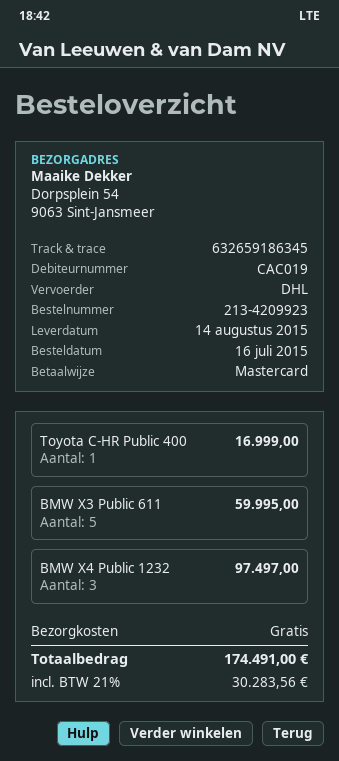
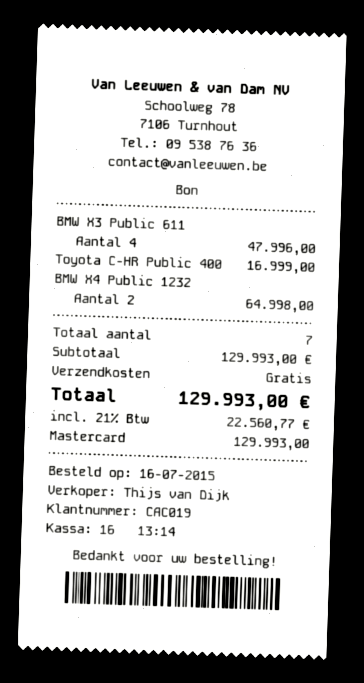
BMW X3 Public 611: 5 for 59995.00 -> 4 for 47996.00
BMW X4 Public 1232: 3 for 97497.00 -> 2 for 64998.00
tax: 21% = 30283.56 -> 21% = 22560.77
total: 174491.00 -> 129993.00

